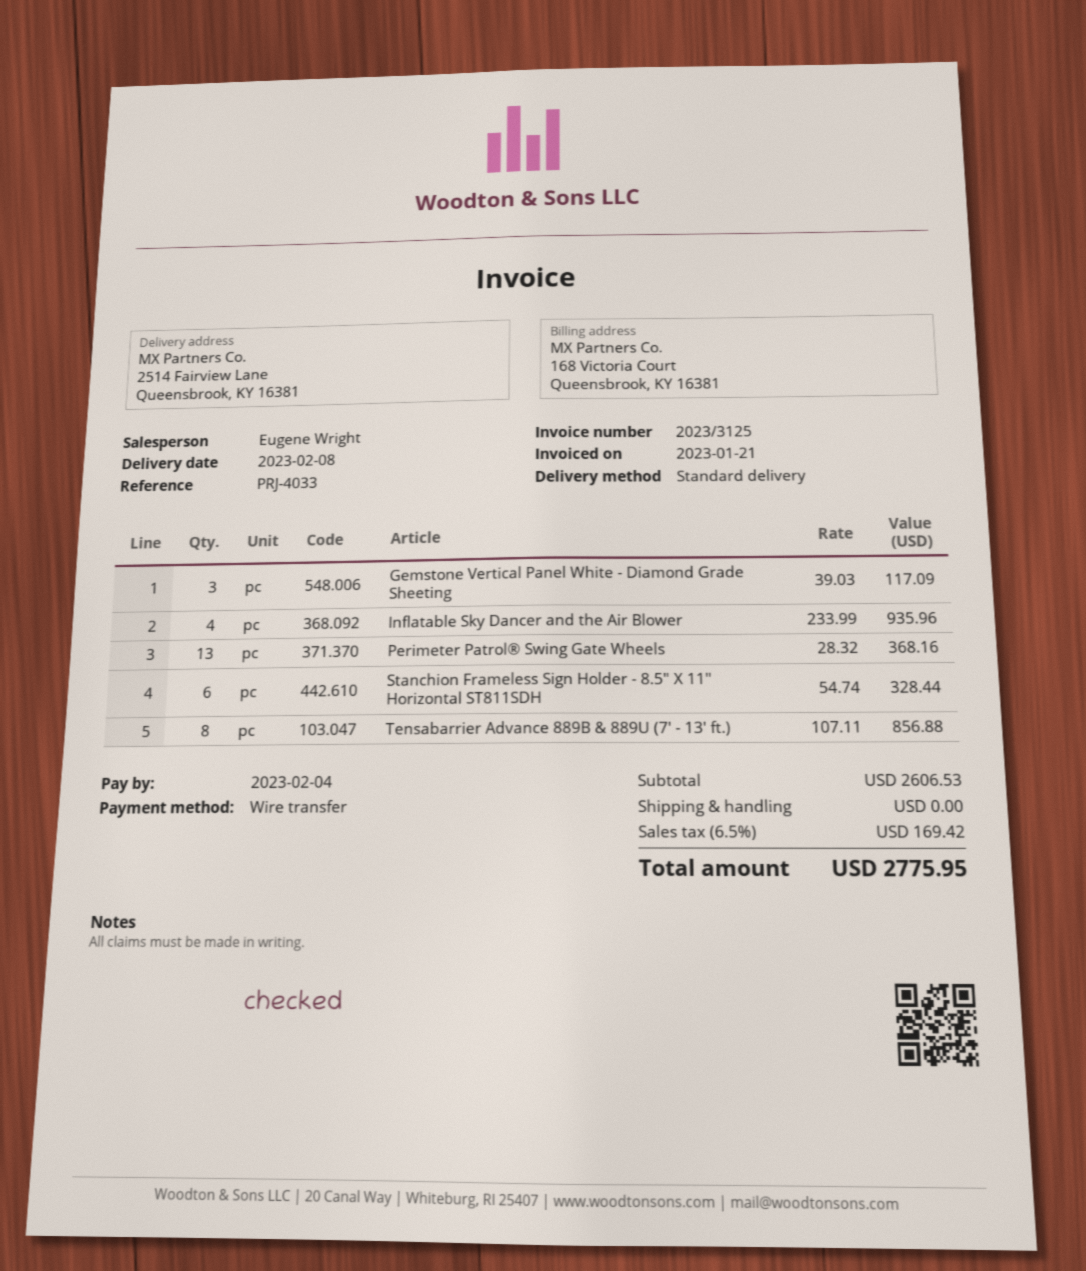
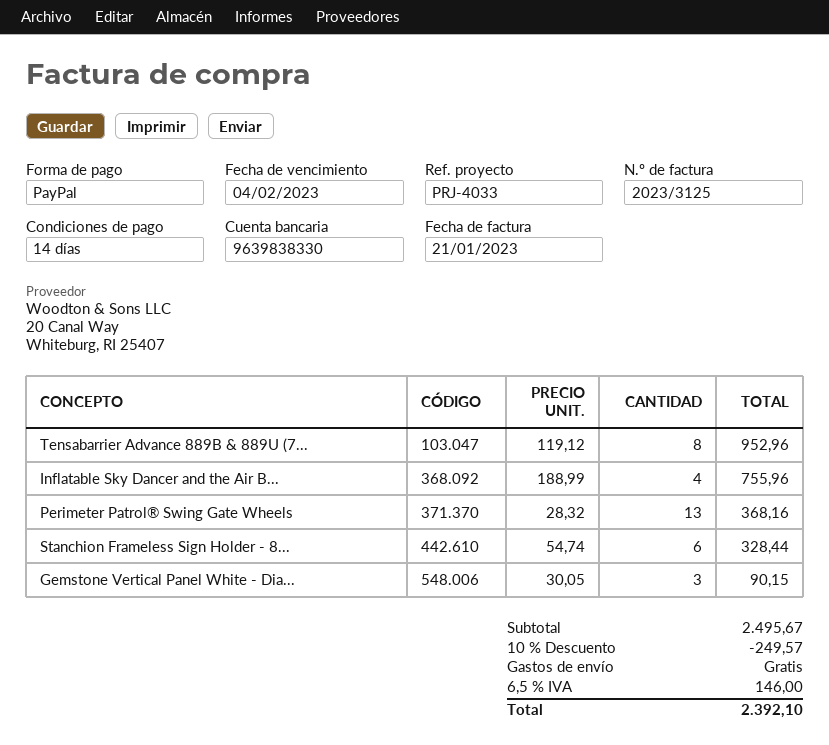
payment method: bank transfer -> PayPal
Gemstone Vertical Panel White - Diamond Grade Sheeting: 3 x 39.03 = 117.09 -> 3 x 30.05 = 90.15
Inflatable Sky Dancer and the Air Blower: 4 x 233.99 = 935.96 -> 4 x 188.99 = 755.96
Tensabarrier Advance 889B & 889U (7' - 13' ft.): 8 x 107.11 = 856.88 -> 8 x 119.12 = 952.96
subtotal: 2606.53 -> 2495.67
discount: none -> 10% = 249.57
tax: 6.5% = 169.42 -> 6.5% = 146.00
total: 2775.95 -> 2392.10

